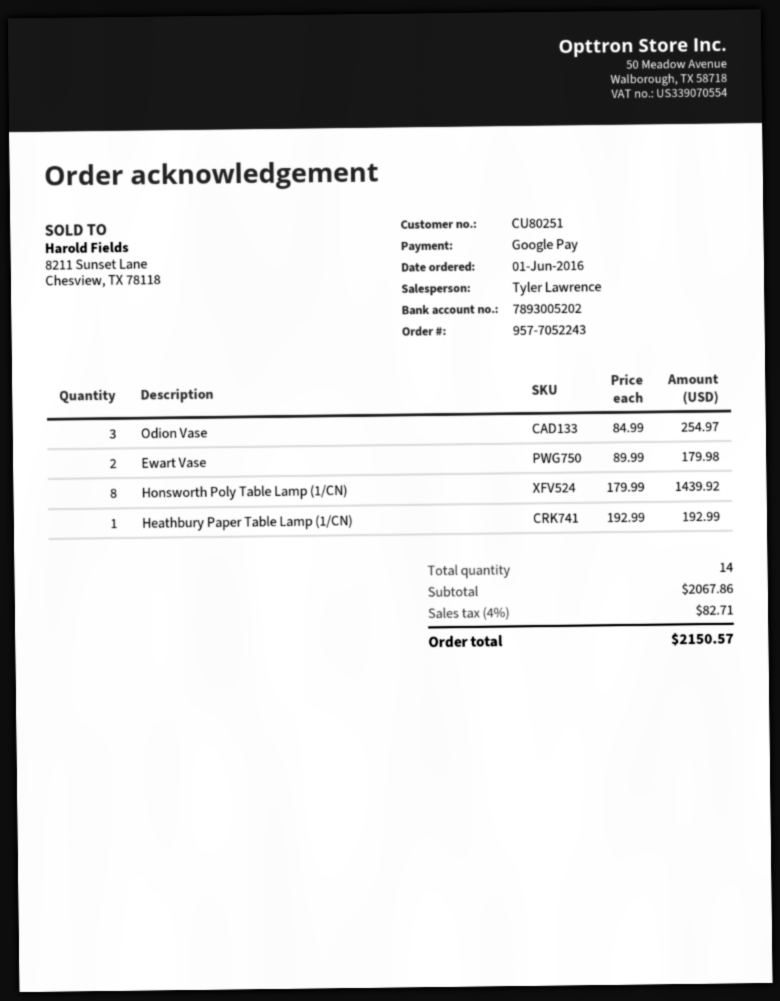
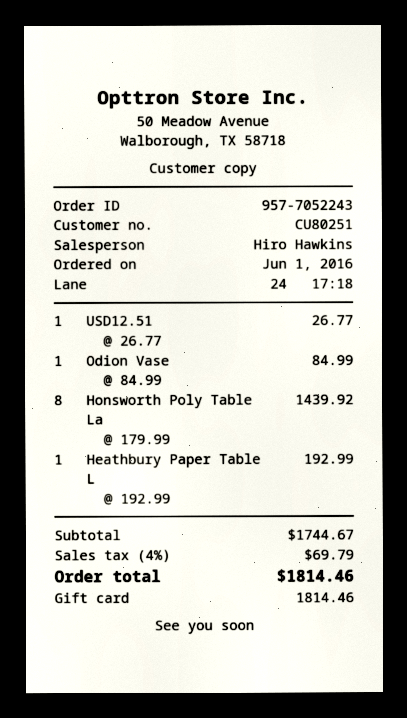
sales rep: Tyler Lawrence -> Hiro Hawkins
payment method: Google Pay -> gift card
Odion Vase: 3 x 84.99 = 254.97 -> 1 x 84.99 = 84.99
Ewart Vase: 2 x 89.99 = 179.98 -> none
USD12.51: none -> 1 x 26.77 = 26.77
subtotal: 2067.86 -> 1744.67
tax: 4% = 82.71 -> 4% = 69.79
total: 2150.57 -> 1814.46

